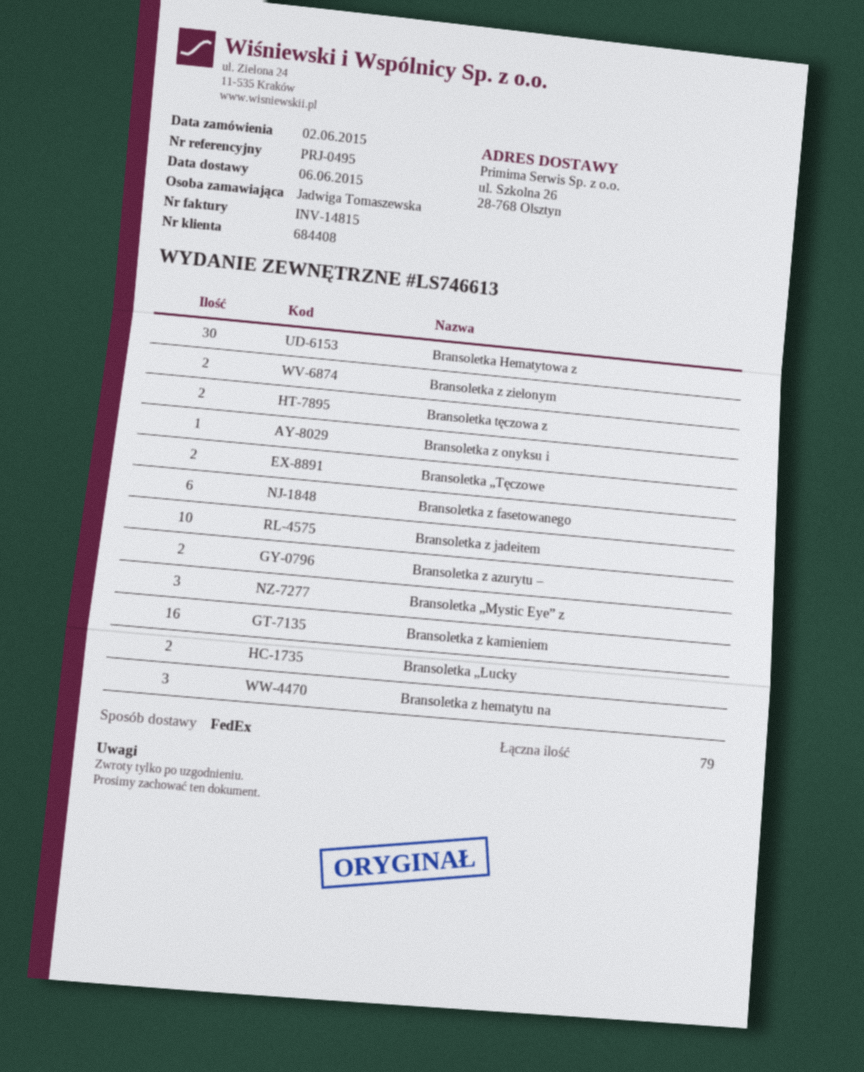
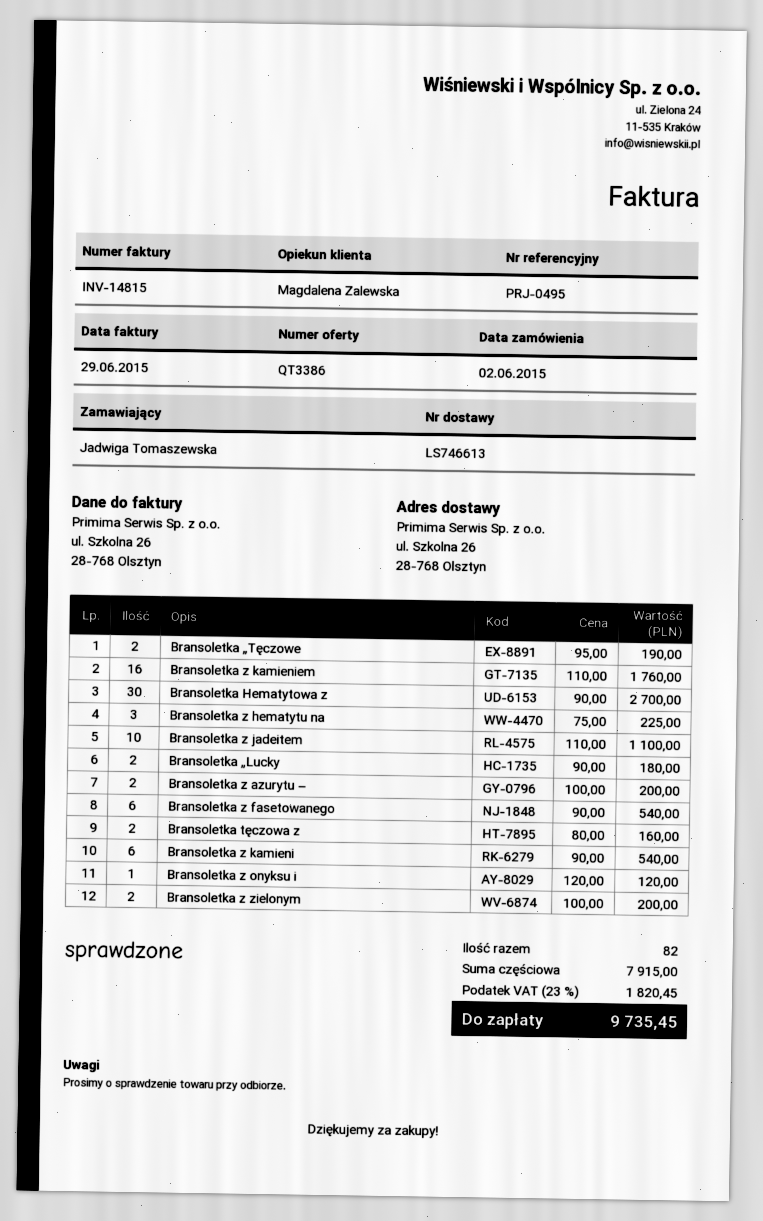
Bransoletka „Mystic Eye” z: 3 -> none
Bransoletka z kamieni: none -> 6
total quantity: 79 -> 82

